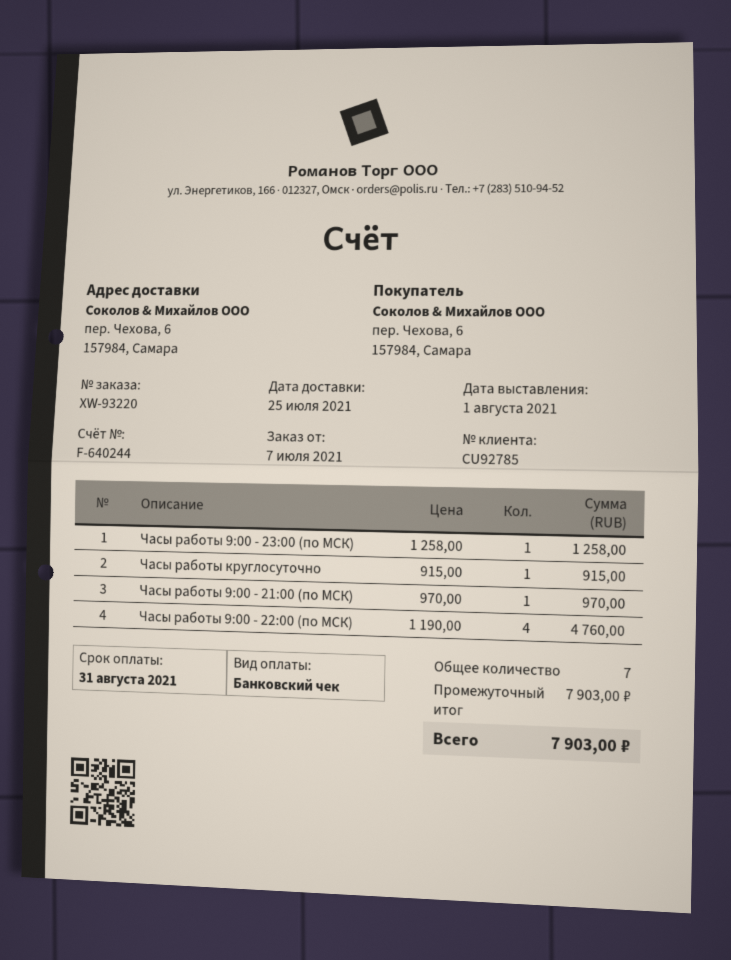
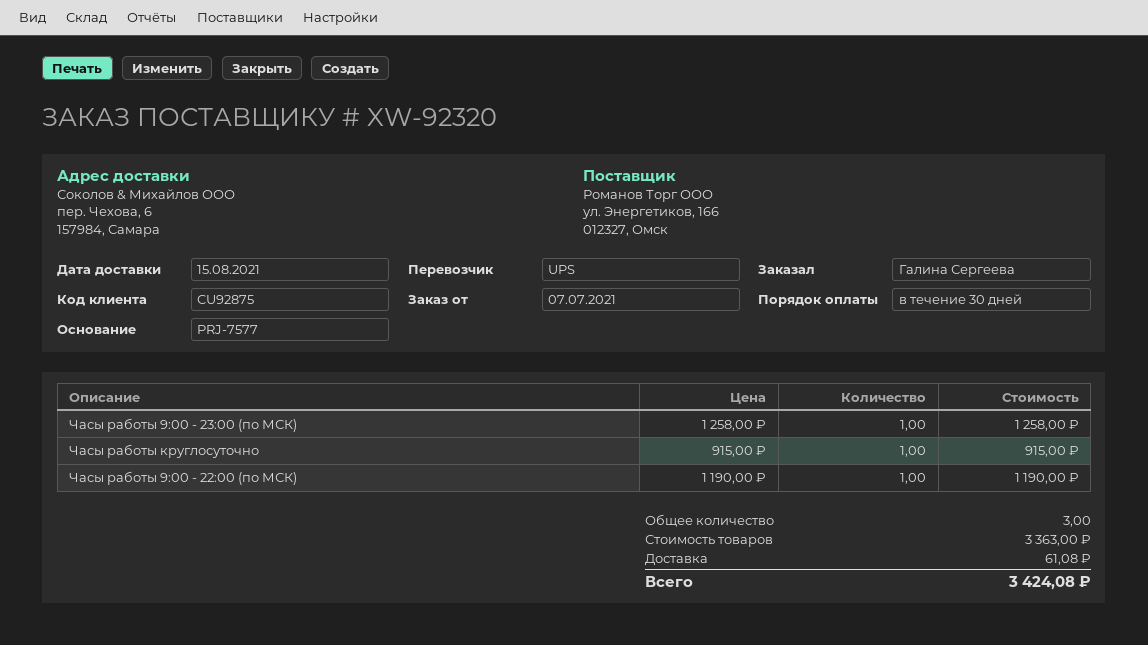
order number: XW-93220 -> XW-92320
delivery date: 2021-07-25 -> 2021-08-15
customer number: CU92785 -> CU92875
Часы работы 9:00 - 21:00 (по МСК): 1 x 970.00 = 970.00 -> none
Часы работы 9:00 - 22:00 (по МСК): 4 x 1190.00 = 4760.00 -> 1 x 1190.00 = 1190.00
total quantity: 7 -> 3
subtotal: 7903.00 -> 3363.00
shipping: none -> 61.08
total: 7903.00 -> 3424.08

